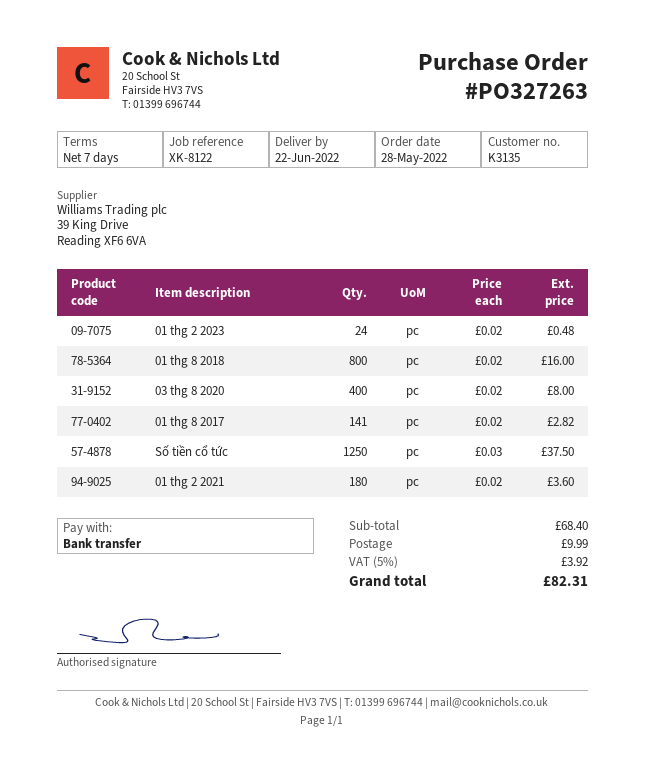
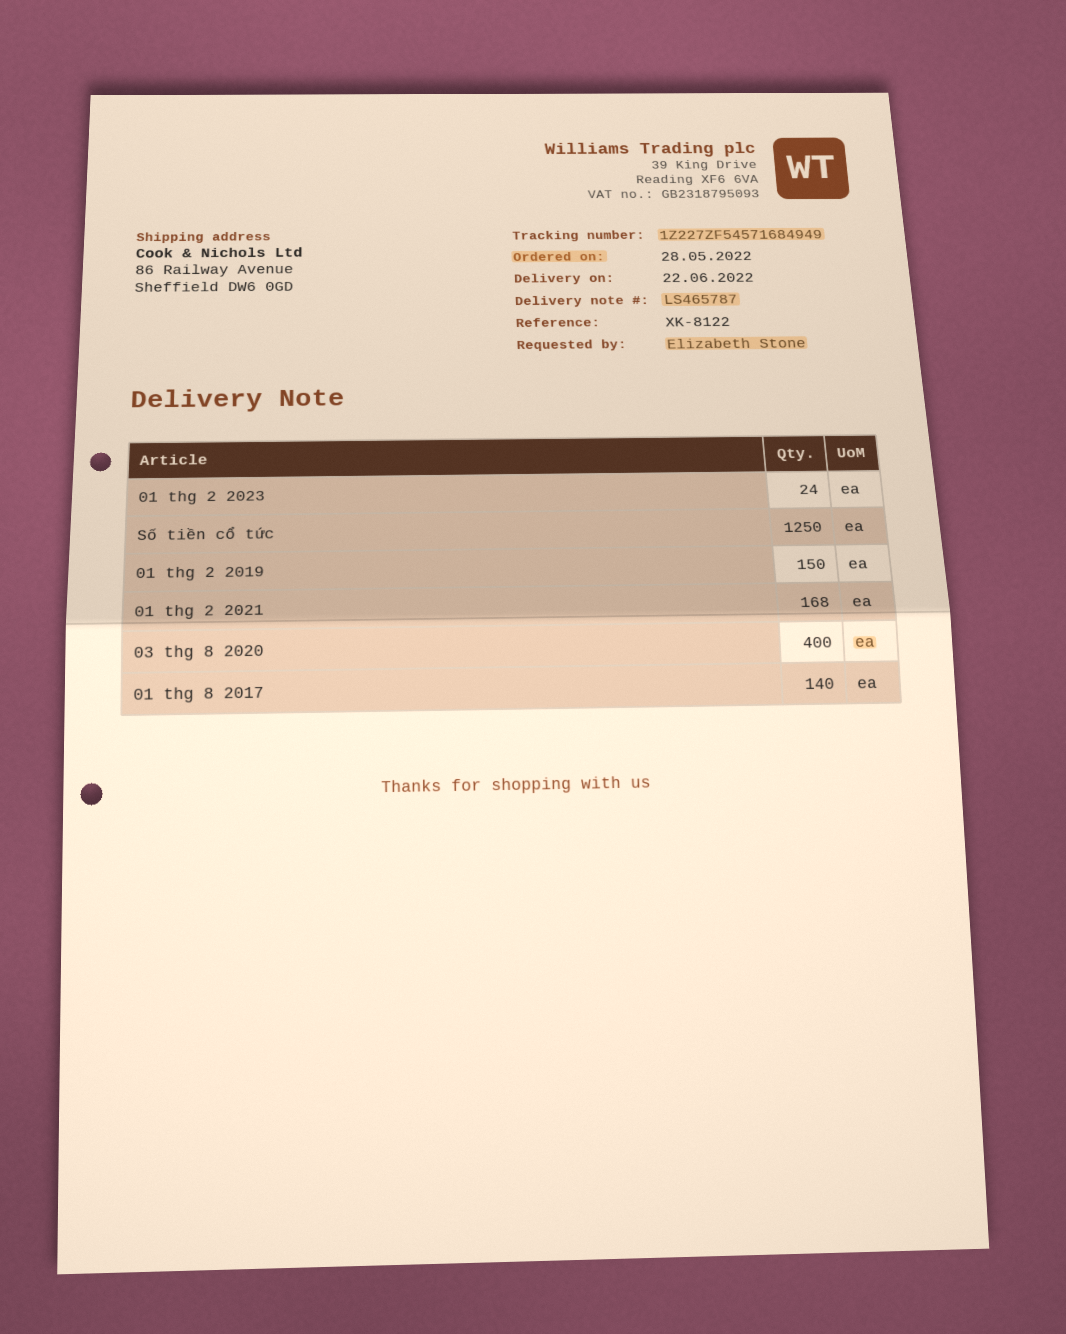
01 thg 8 2018: 800 -> none
01 thg 8 2017: 141 -> 140
01 thg 2 2021: 180 -> 168
01 thg 2 2019: none -> 150

